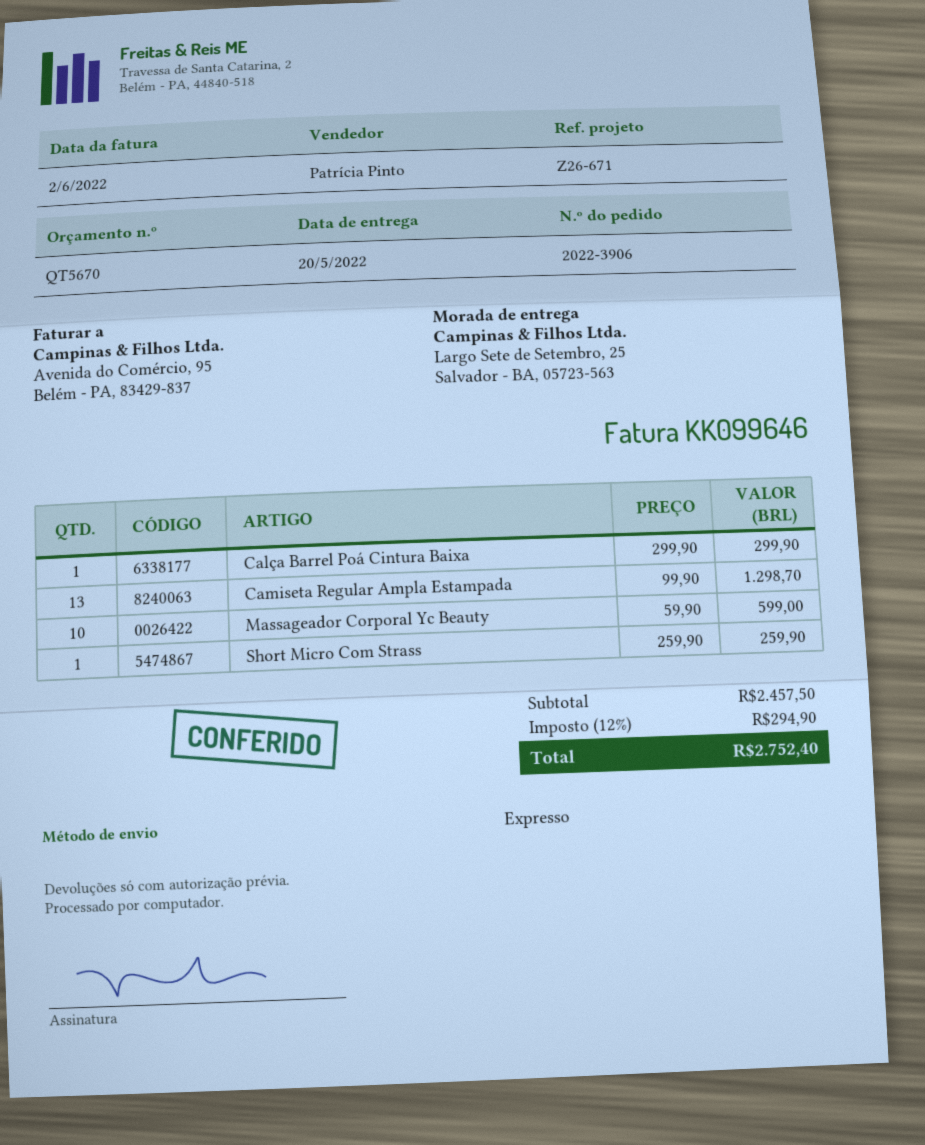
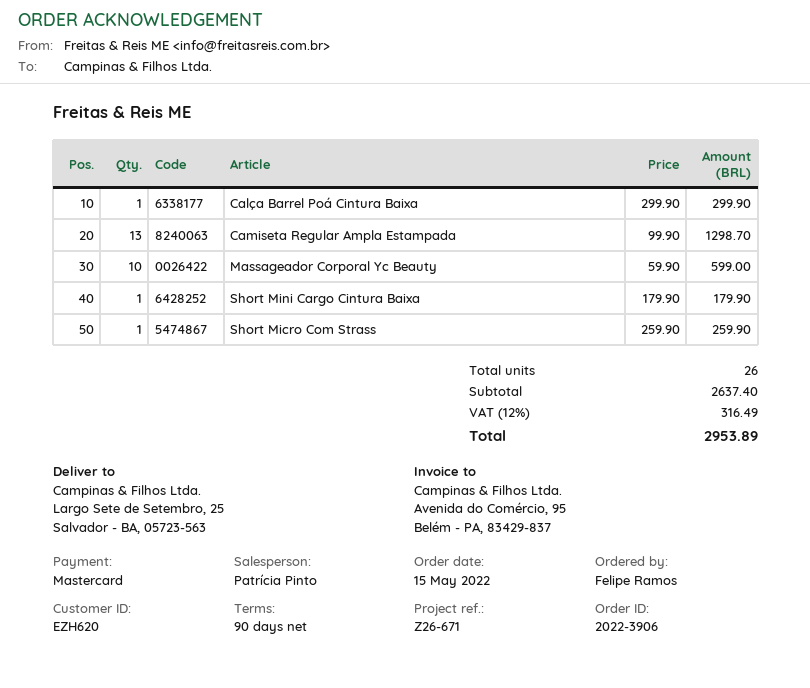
Short Mini Cargo Cintura Baixa: none -> 1 x 179.90 = 179.90
subtotal: 2457.50 -> 2637.40
tax: 12% = 294.90 -> 12% = 316.49
total: 2752.40 -> 2953.89

